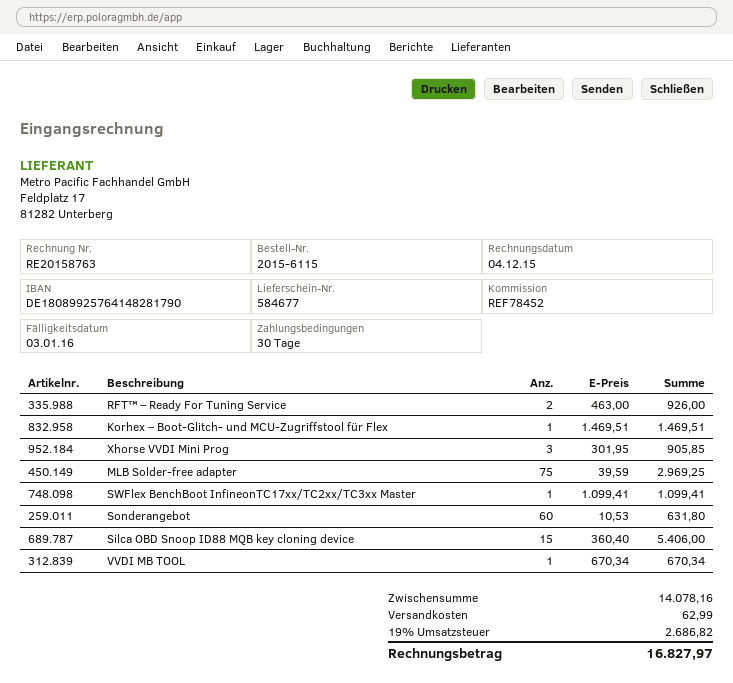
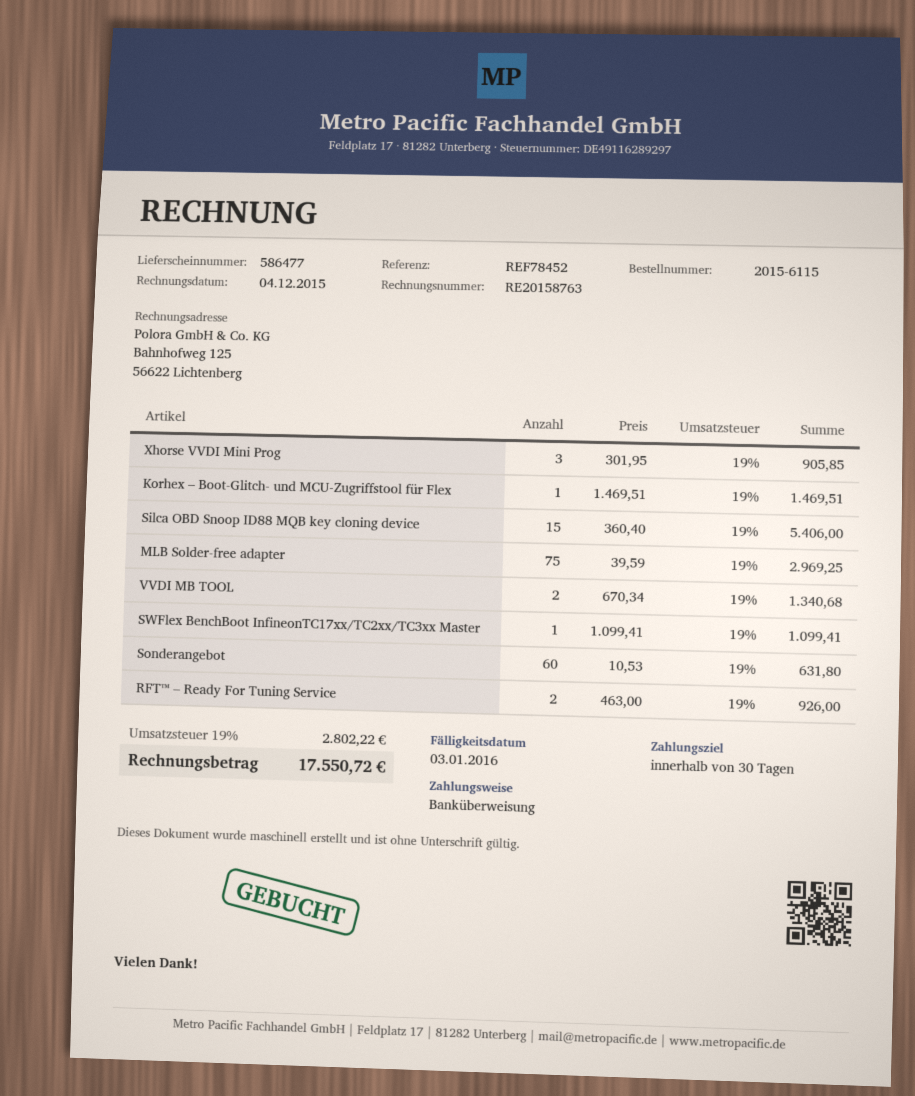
delivery note number: 584677 -> 586477
VVDI MB TOOL: 1 x 670.34 = 670.34 -> 2 x 670.34 = 1340.68
shipping: 62.99 -> none
tax: 19% = 2686.82 -> 19% = 2802.22
total: 16827.97 -> 17550.72

